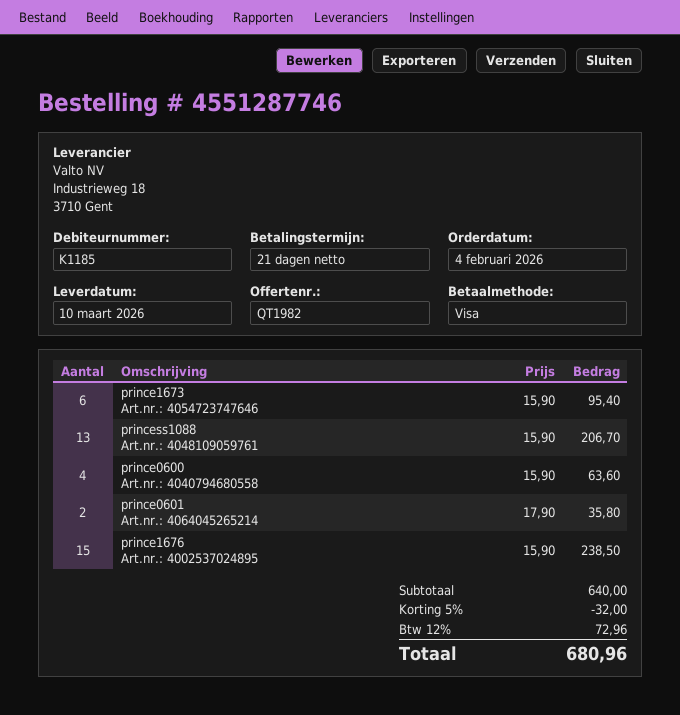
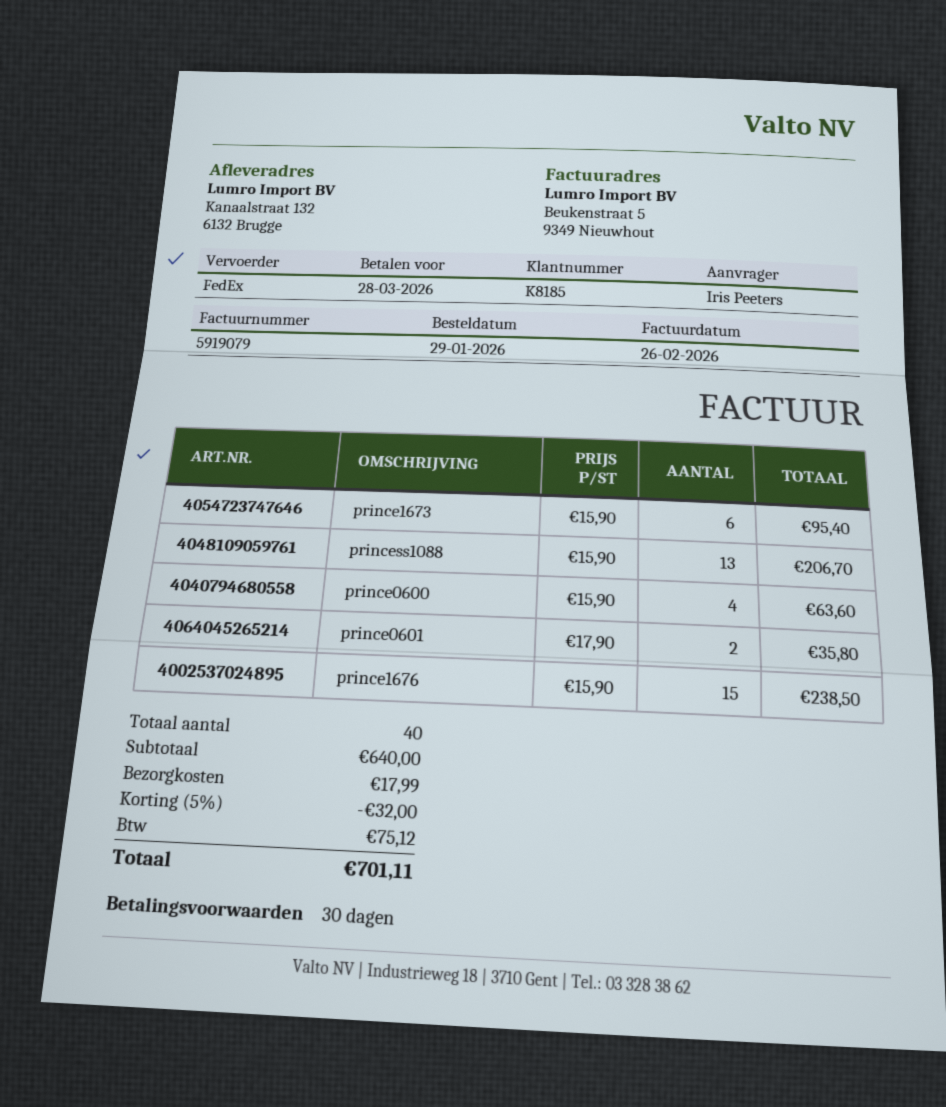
order date: 2026-02-04 -> 2026-01-29
payment terms: 21 days -> 30 days
customer number: K1185 -> K8185
shipping: none -> 17.99
tax: 72.96 -> 75.12
total: 680.96 -> 701.11

